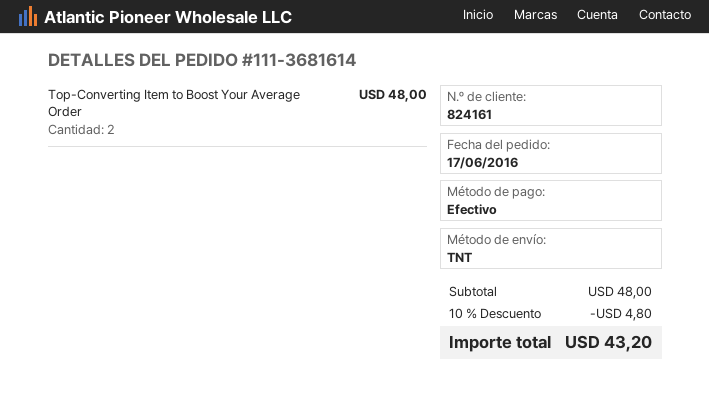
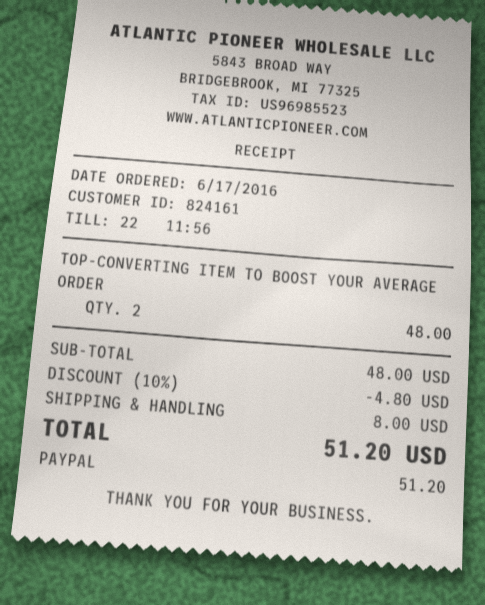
payment method: cash -> PayPal
shipping: none -> 8.00
total: 43.20 -> 51.20

